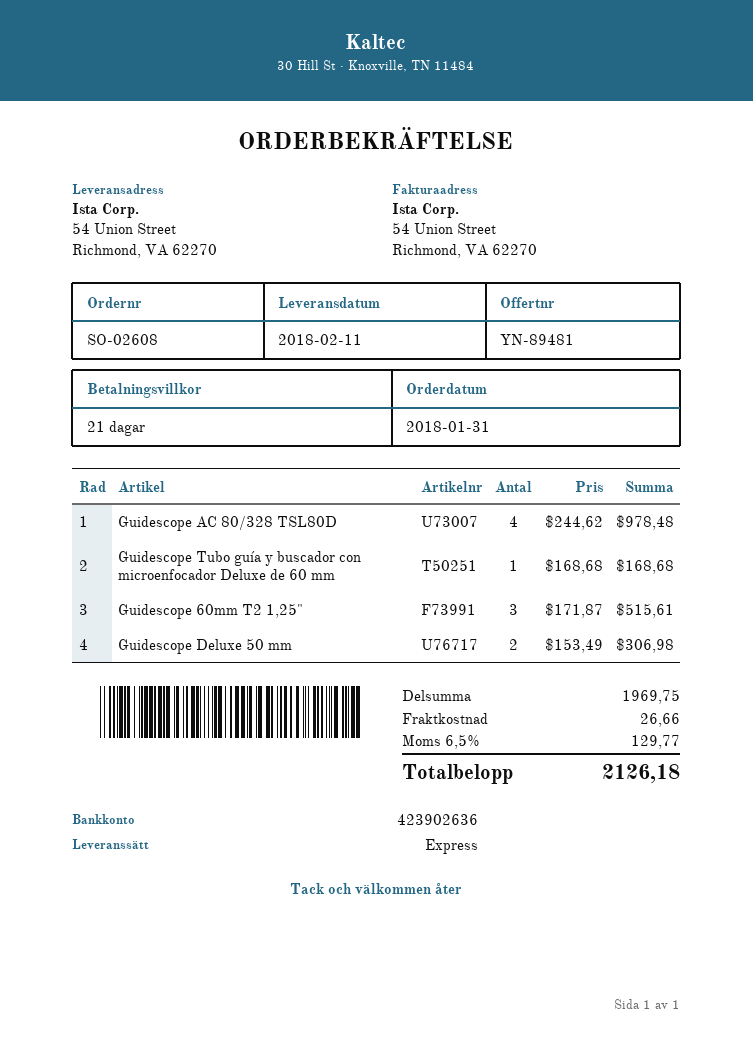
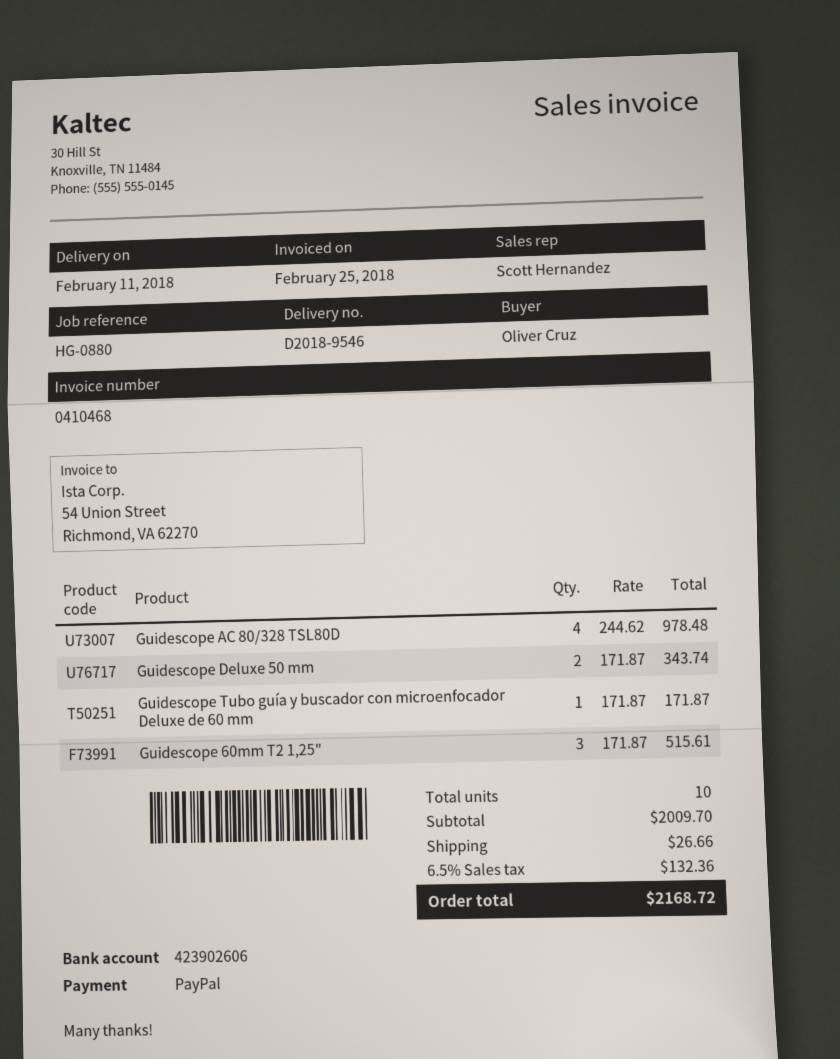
bank account: 423902636 -> 423902606
Guidescope Tubo guía y buscador con microenfocador Deluxe de 60 mm: 1 x 168.68 = 168.68 -> 1 x 171.87 = 171.87
Guidescope Deluxe 50 mm: 2 x 153.49 = 306.98 -> 2 x 171.87 = 343.74
subtotal: 1969.75 -> 2009.70
tax: 6.5% = 129.77 -> 6.5% = 132.36
total: 2126.18 -> 2168.72

